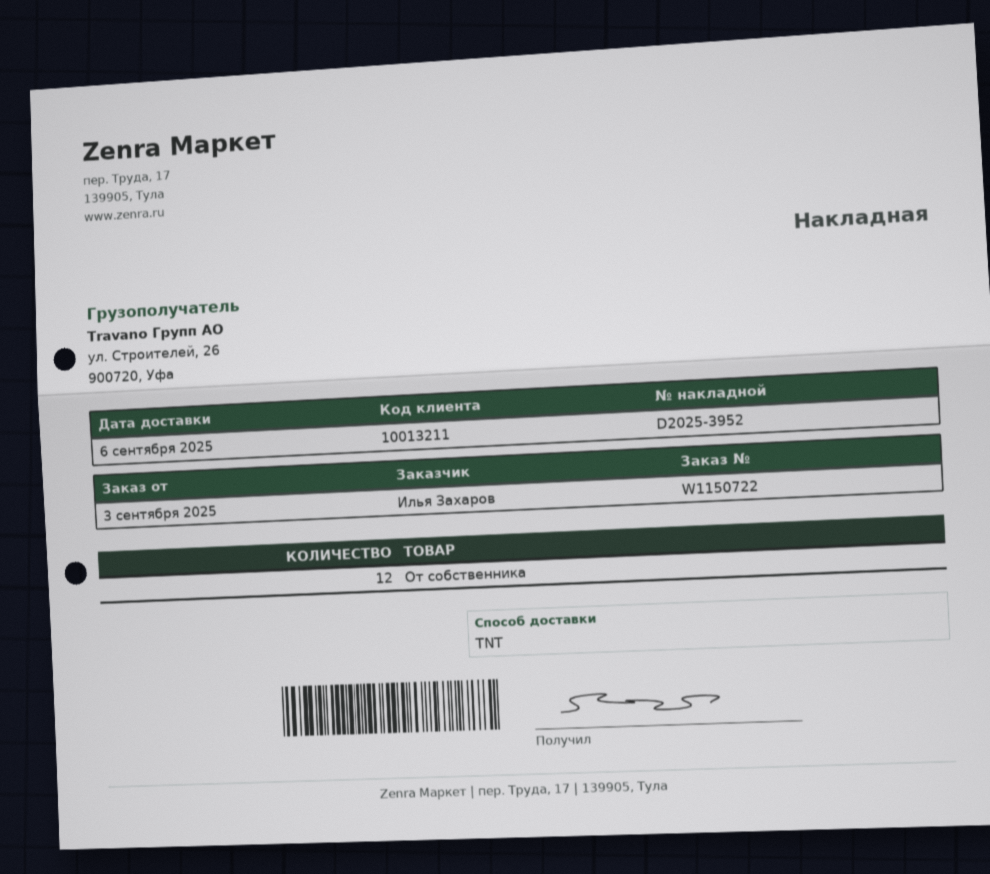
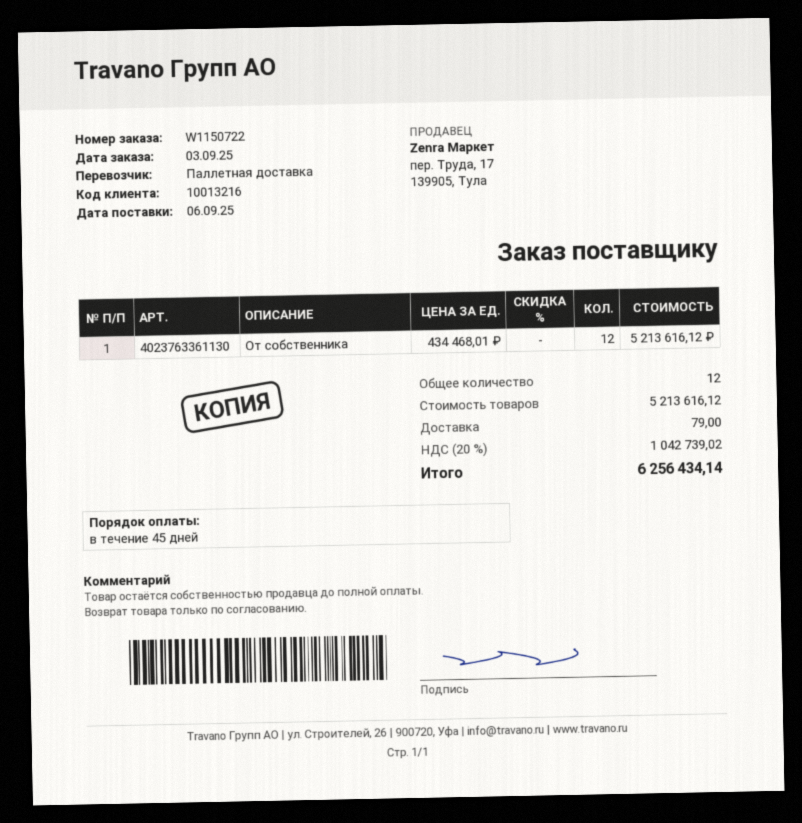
customer number: 10013211 -> 10013216
shipping method: TNT -> pallet freight

